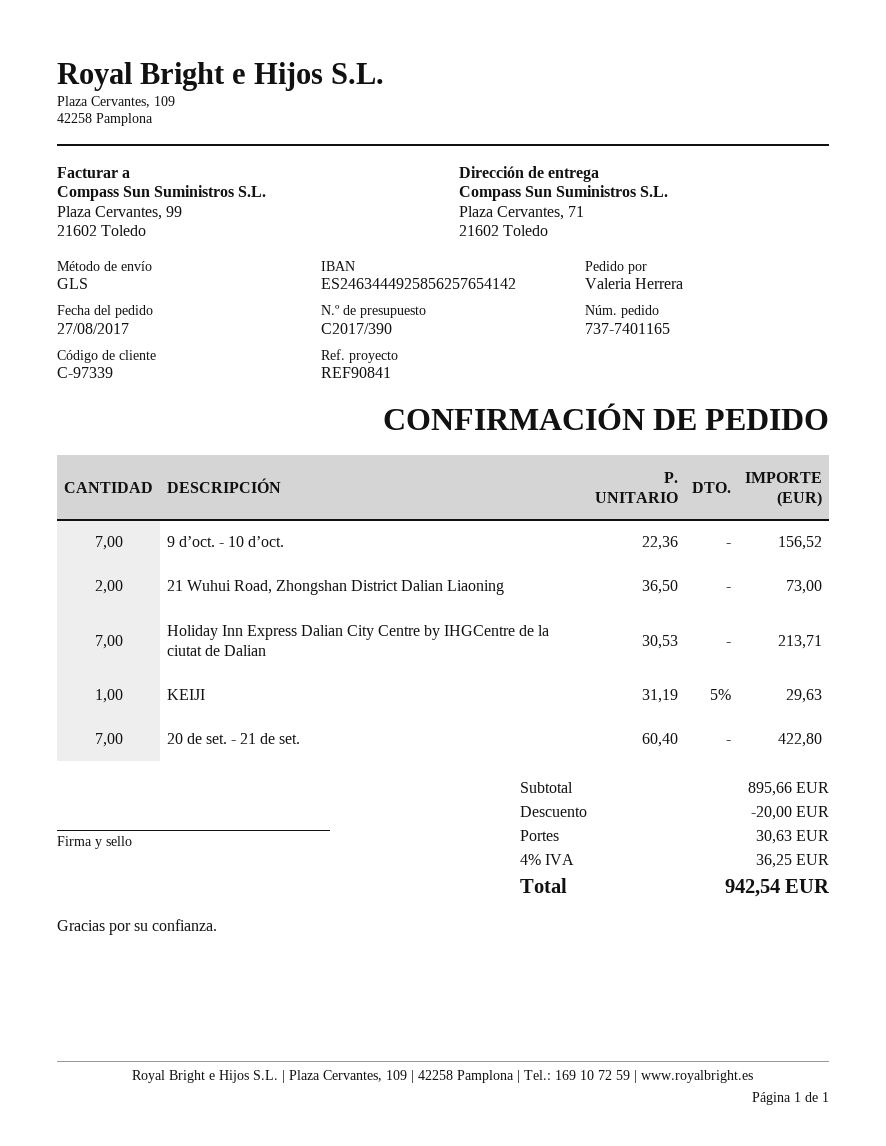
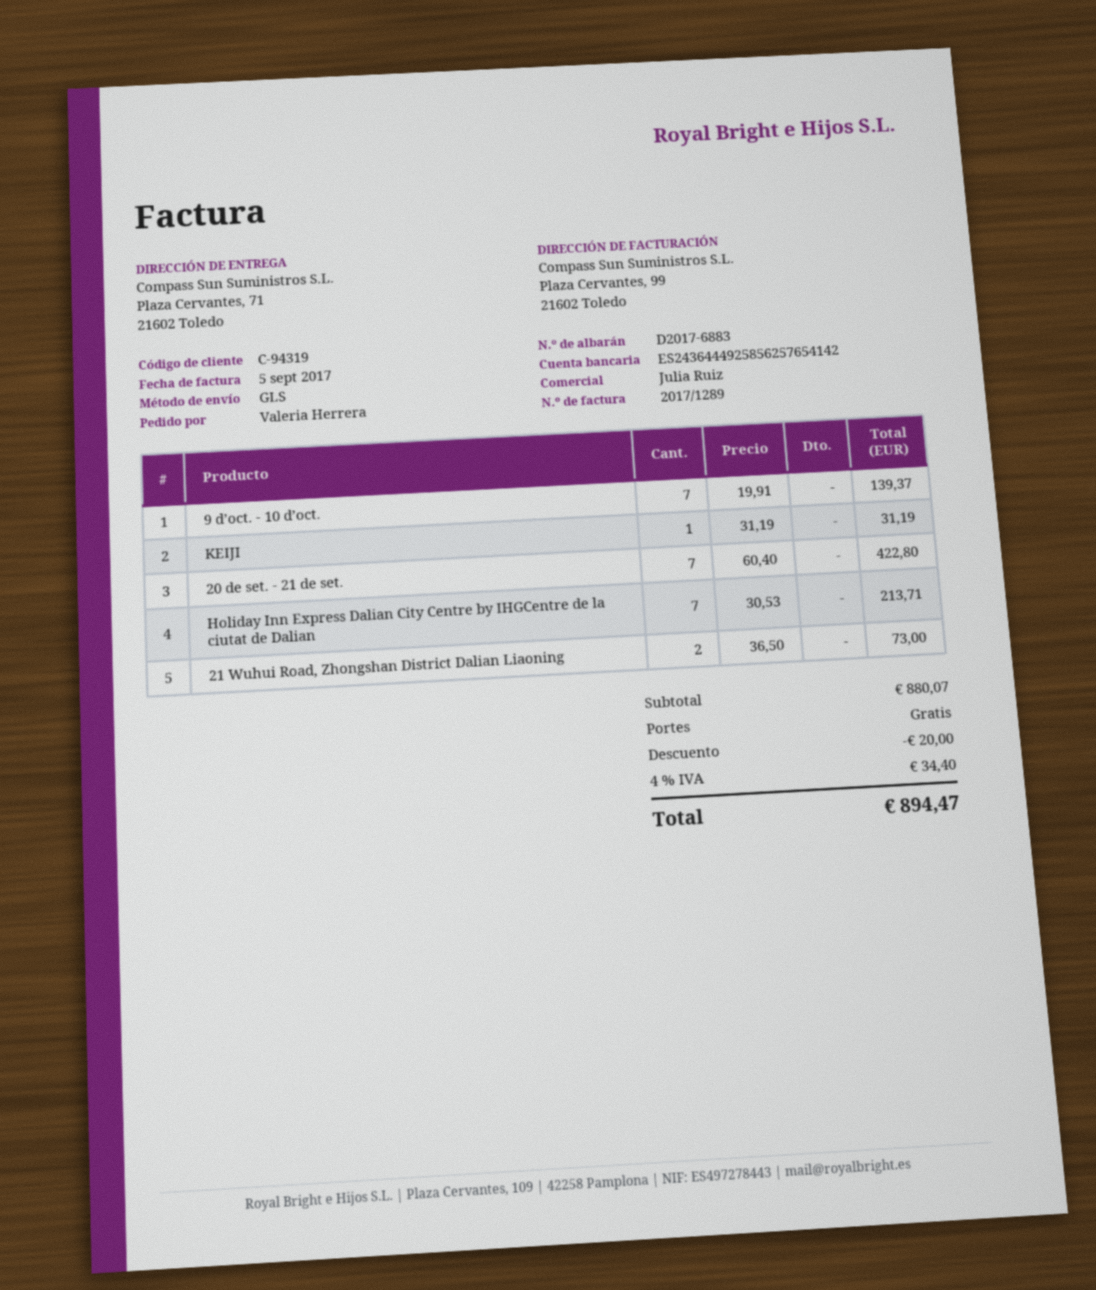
customer number: C-97339 -> C-94319
bank account: ES2463444925856257654142 -> ES2436444925856257654142
9 d’oct. - 10 d’oct.: 7 x 22.36 = 156.52 -> 7 x 19.91 = 139.37
KEIJI: 1 x 31.19 - 5% = 29.63 -> 1 x 31.19 = 31.19
subtotal: 895.66 -> 880.07
shipping: 30.63 -> 0.00
tax: 4% = 36.25 -> 4% = 34.40
total: 942.54 -> 894.47

